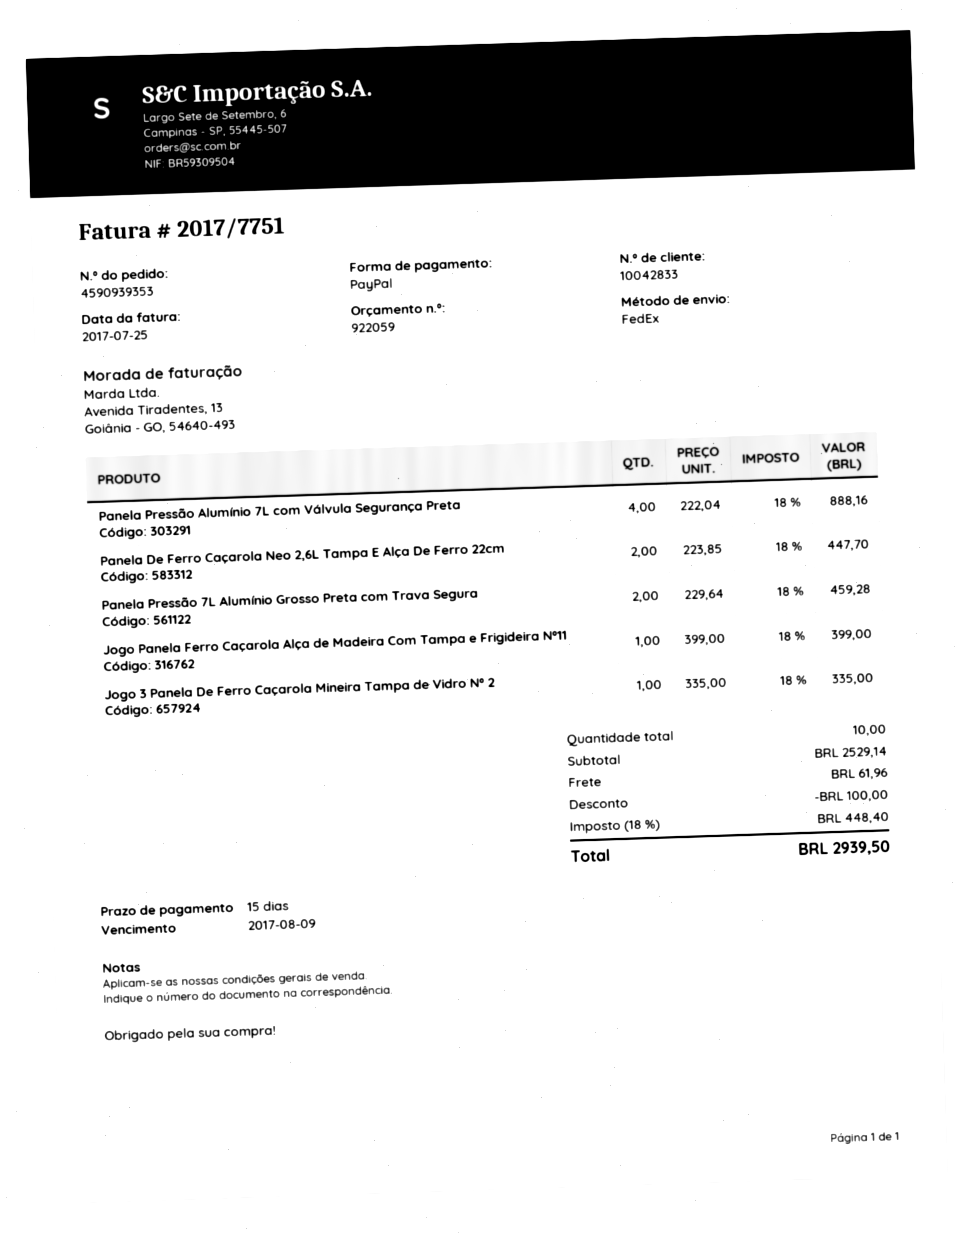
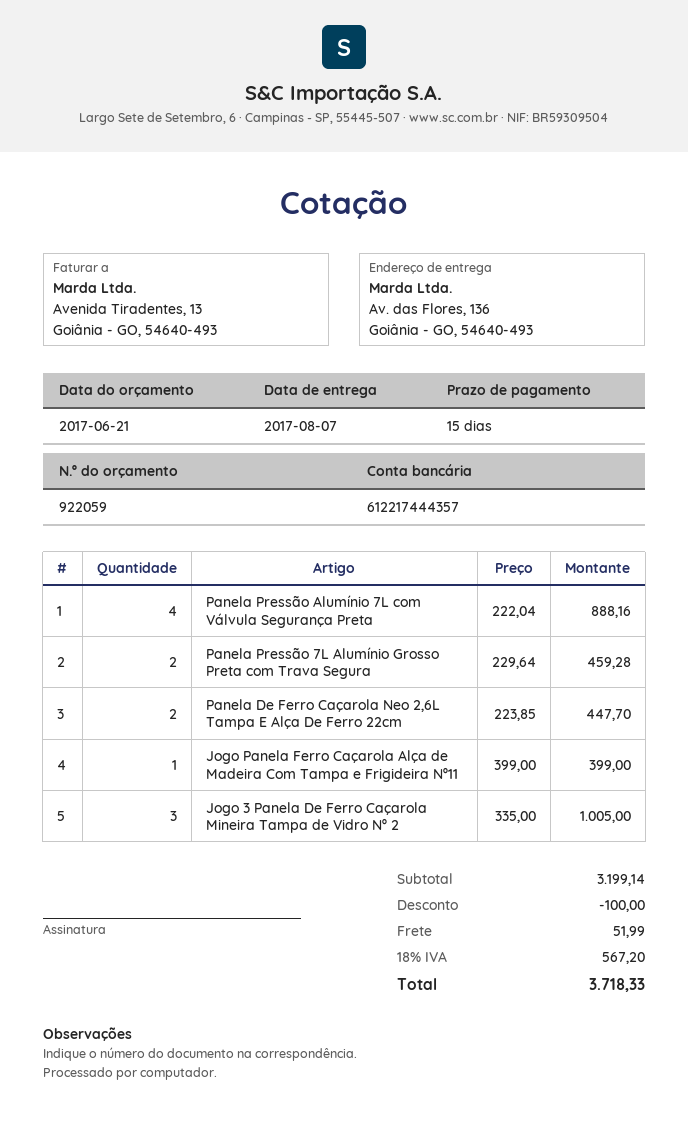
Jogo 3 Panela De Ferro Caçarola Mineira Tampa de Vidro Nº 2: 1 x 335.00 = 335.00 -> 3 x 335.00 = 1005.00
subtotal: 2529.14 -> 3199.14
shipping: 61.96 -> 51.99
tax: 18% = 448.40 -> 18% = 567.20
total: 2939.50 -> 3718.33

